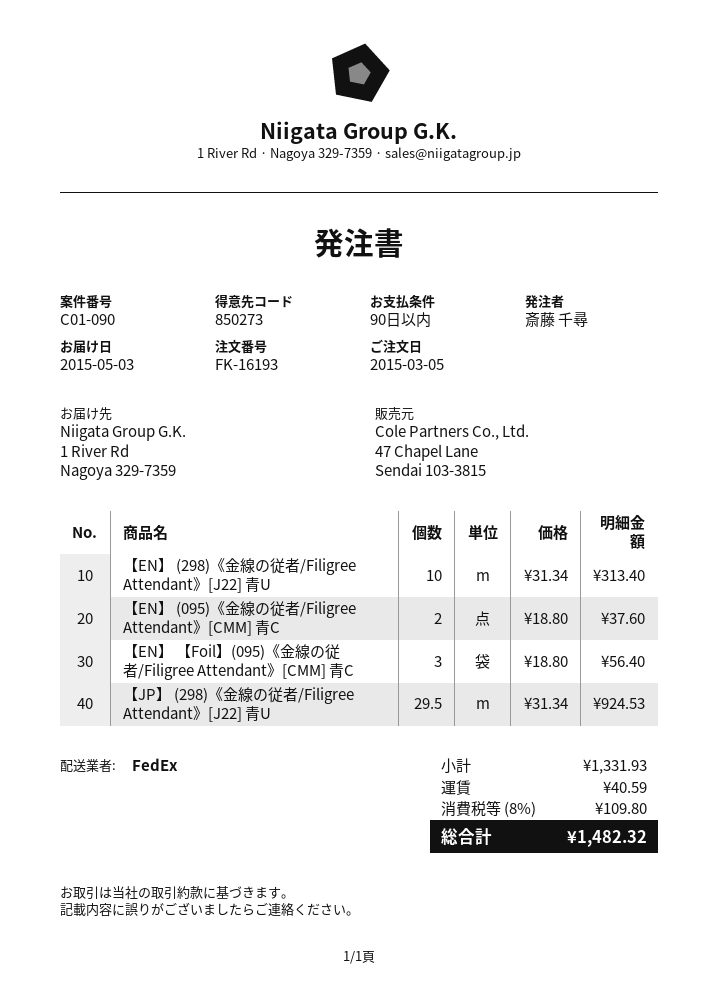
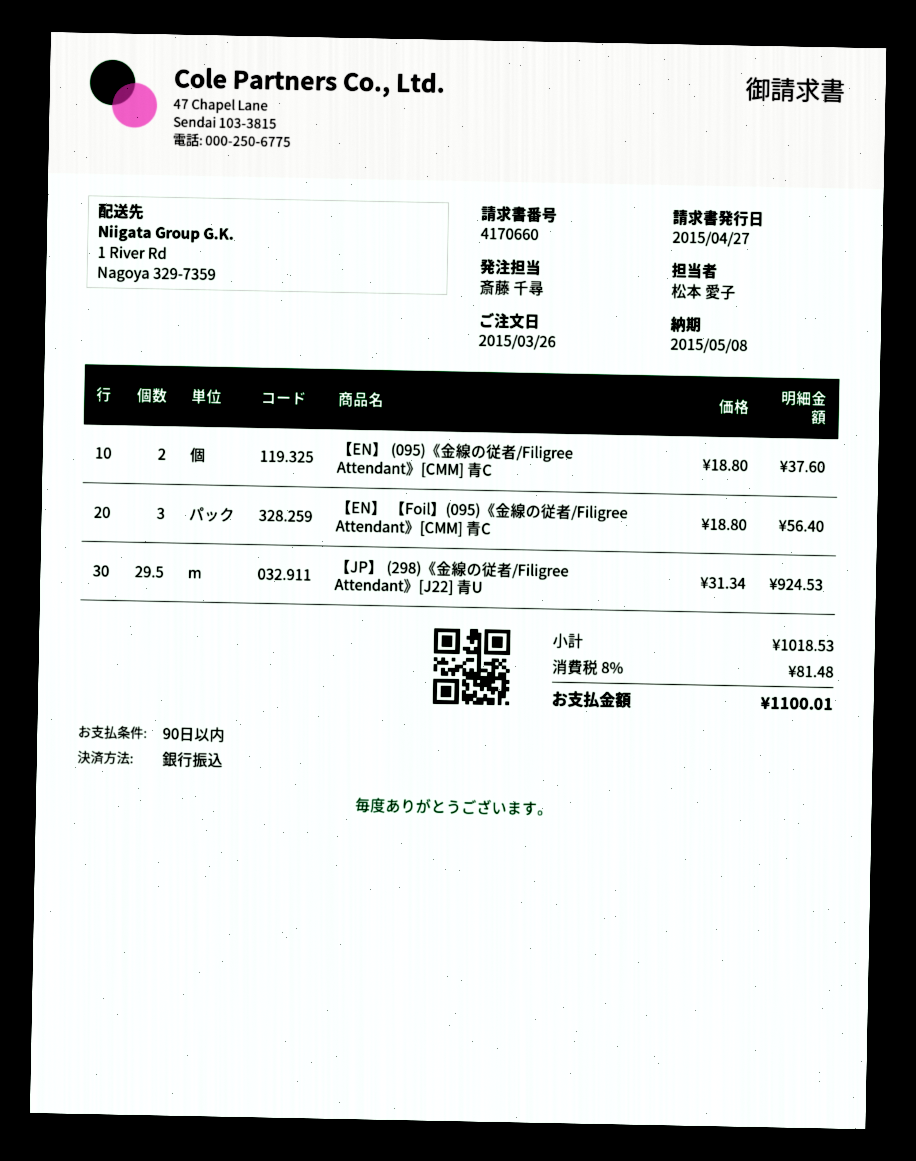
order date: 2015-03-05 -> 2015-03-26
delivery date: 2015-05-03 -> 2015-05-08
【EN】 (298)《金線の従者/Filigree Attendant》[J22] 青U: 10 x 31.34 = 313.40 -> none
subtotal: 1331.93 -> 1018.53
shipping: 40.59 -> none
tax: 8% = 109.80 -> 8% = 81.48
total: 1482.32 -> 1100.01

